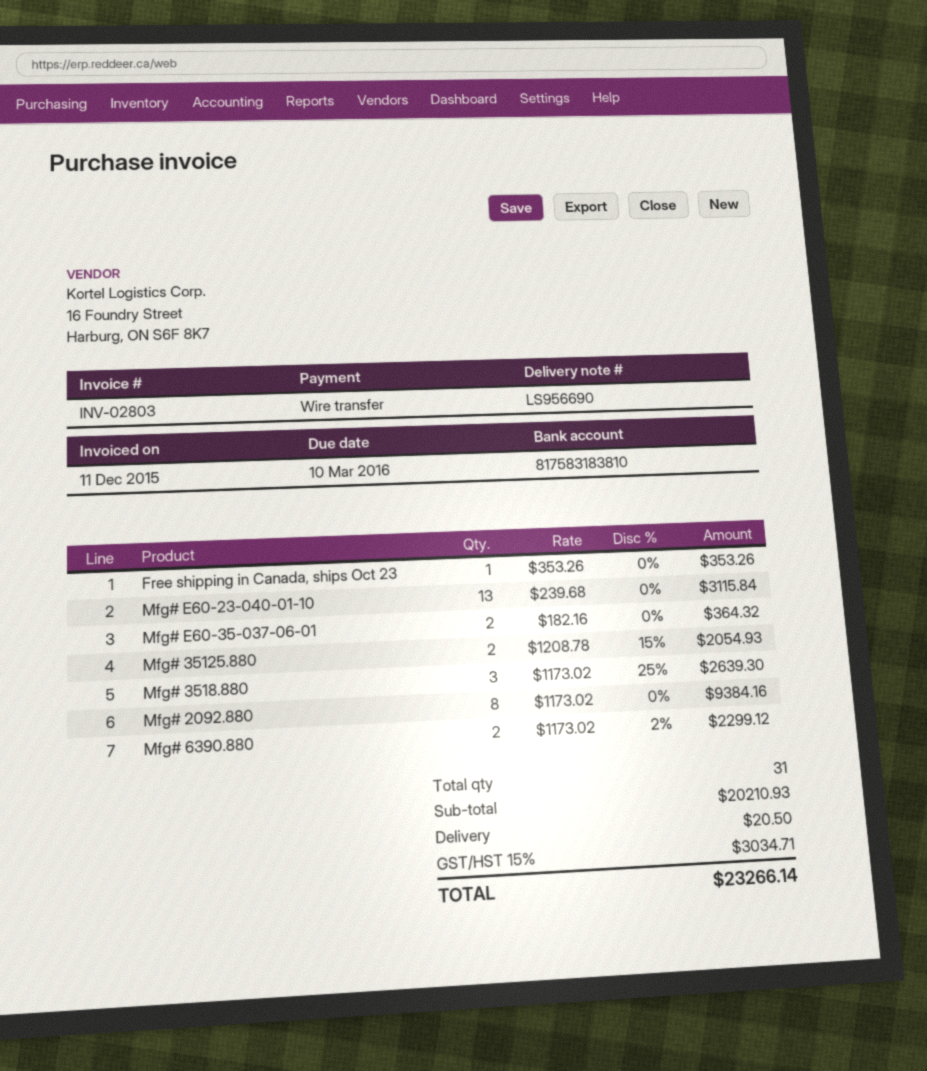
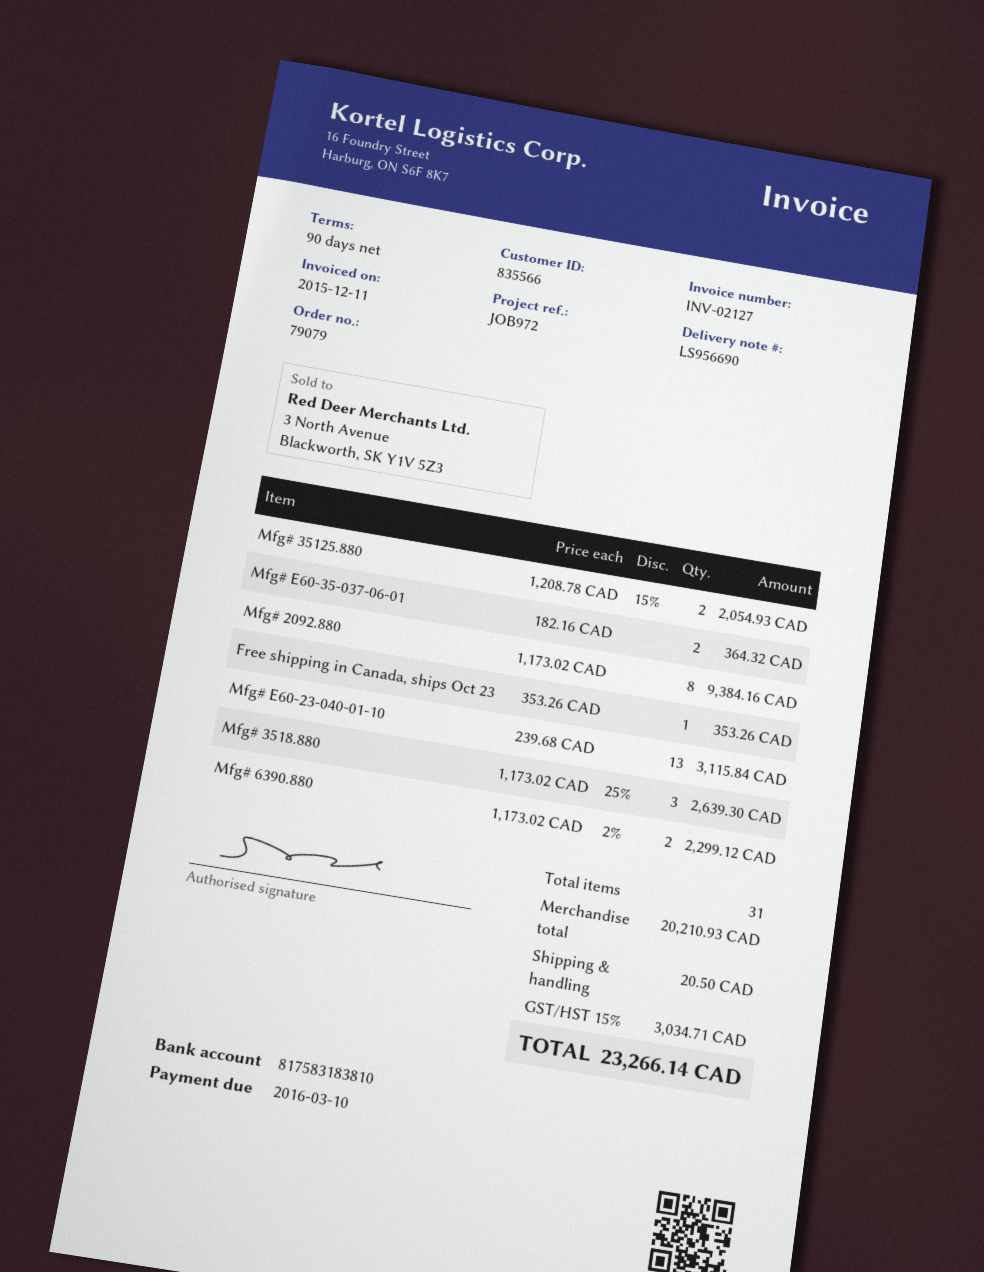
invoice number: INV-02803 -> INV-02127

